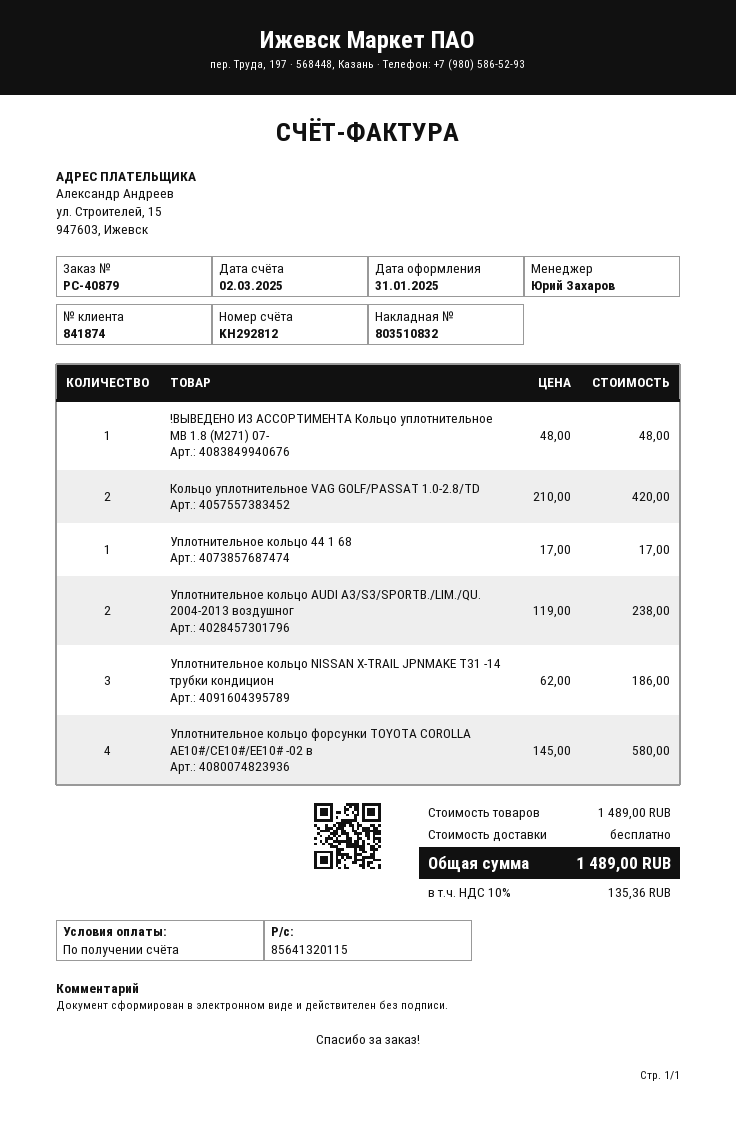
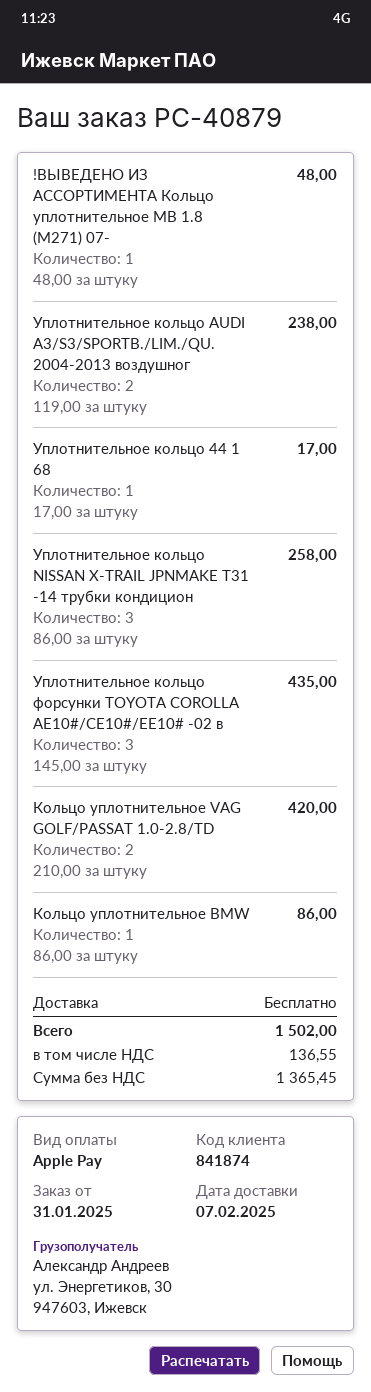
Уплотнительное кольцо NISSAN X-TRAIL JPNMAKE T31 -14 трубки кондицион: 3 x 62.00 = 186.00 -> 3 x 86.00 = 258.00
Уплотнительное кольцо форсунки TOYOTA COROLLA AE10#/CE10#/EE10# -02 в: 4 x 145.00 = 580.00 -> 3 x 145.00 = 435.00
Кольцо уплотнительное BMW: none -> 1 x 86.00 = 86.00
tax: 135.36 -> 136.55
total: 1489.00 -> 1502.00

